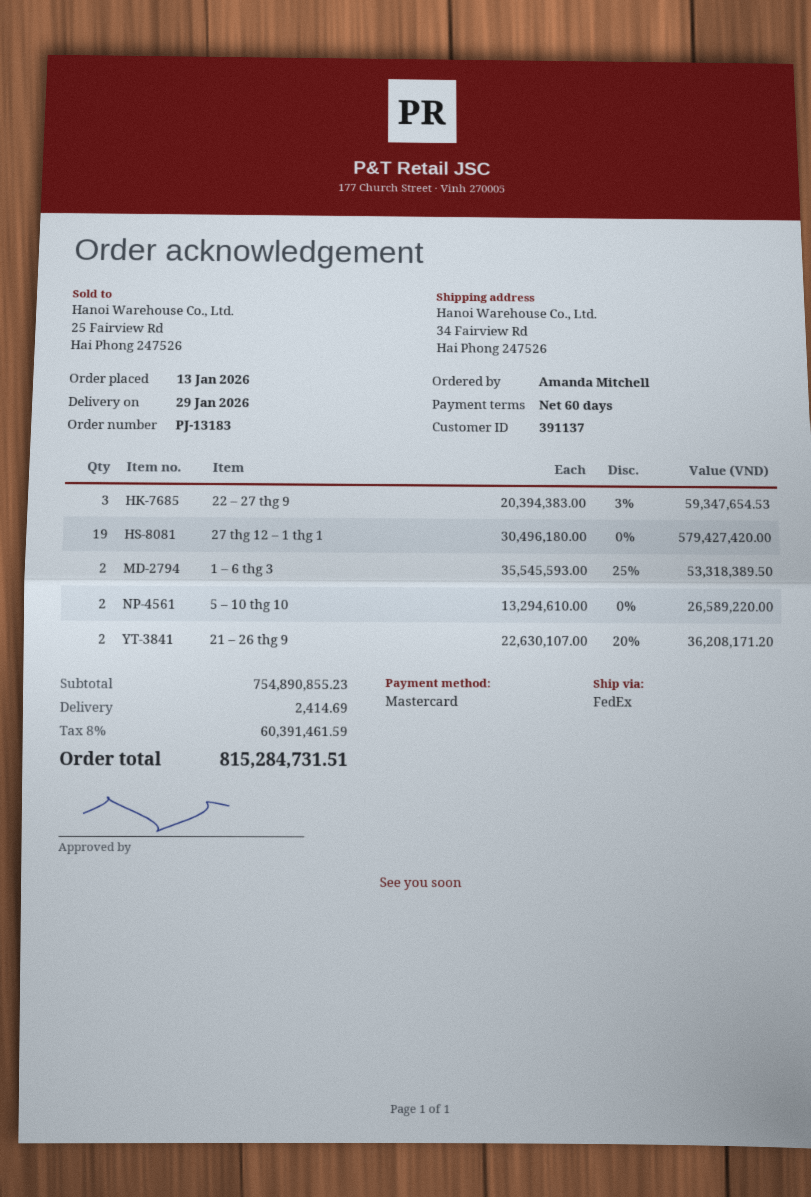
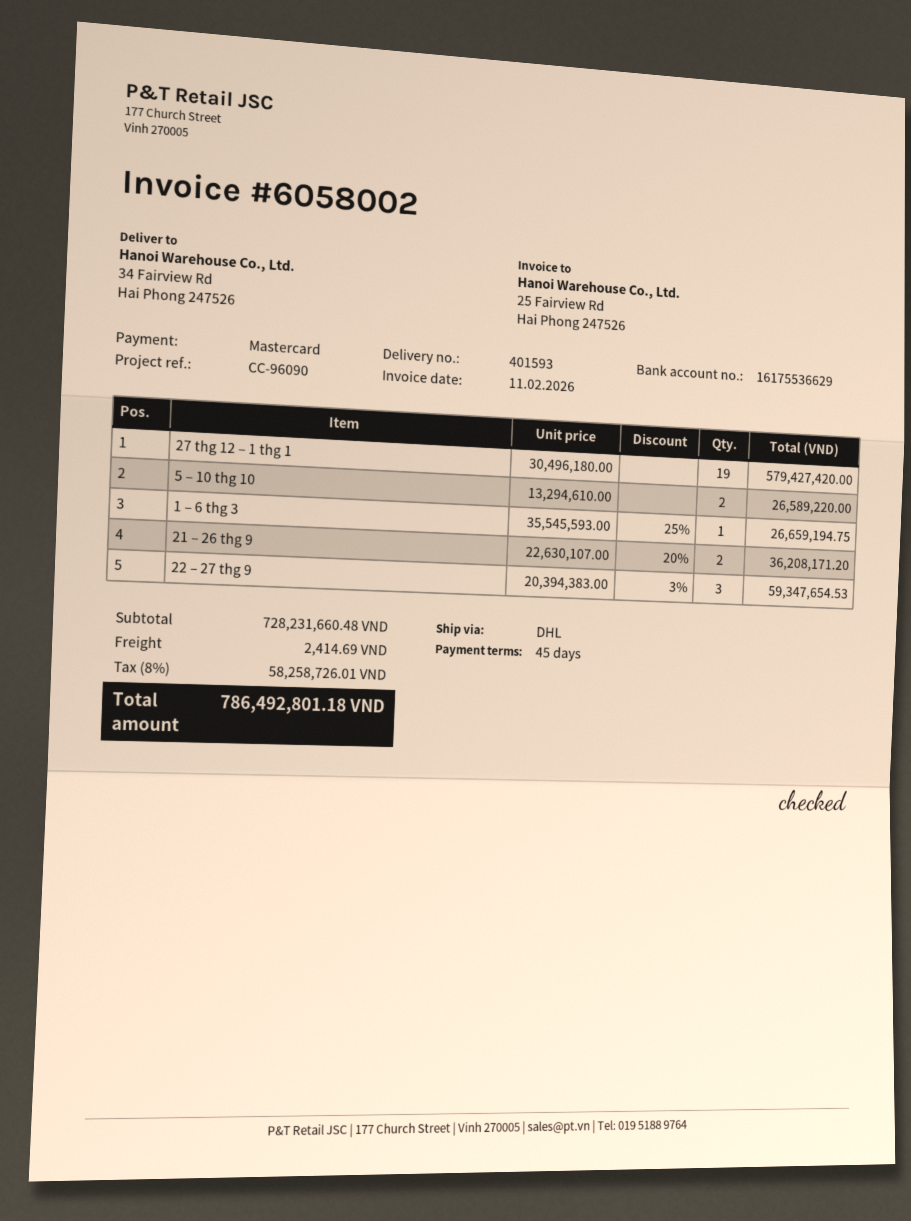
payment terms: 60 days -> 45 days
shipping method: FedEx -> DHL
1 – 6 thg 3: 2 x 35545593.00 - 25% = 53318389.50 -> 1 x 35545593.00 - 25% = 26659194.75
subtotal: 754890855.23 -> 728231660.48
tax: 8% = 60391461.59 -> 8% = 58258726.01
total: 815284731.51 -> 786492801.18

